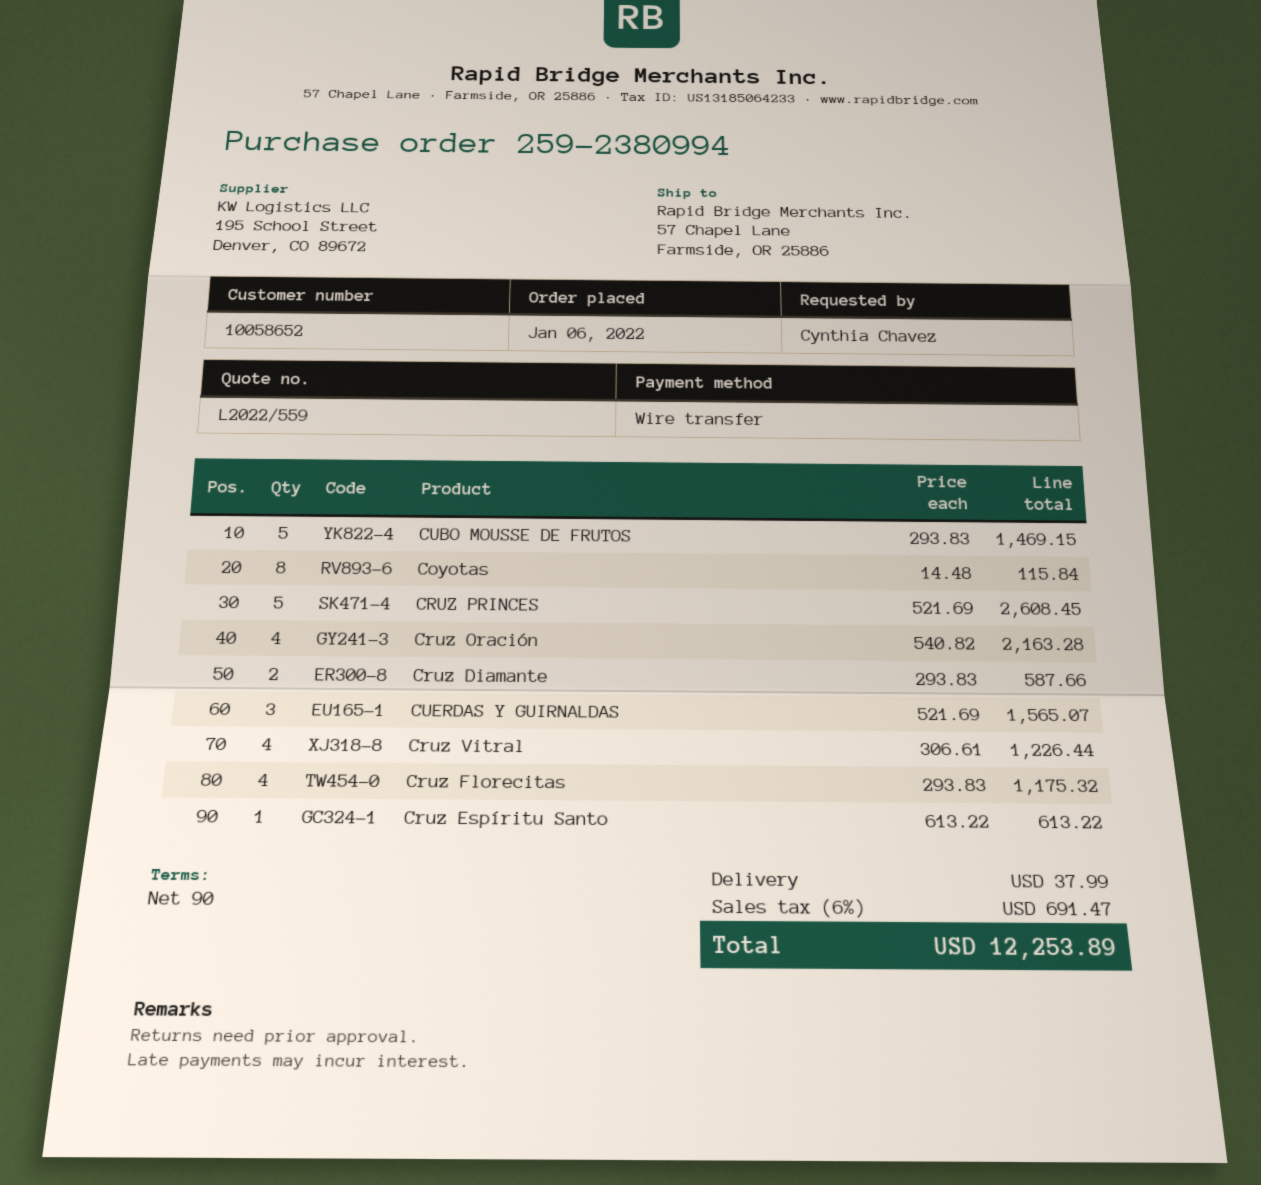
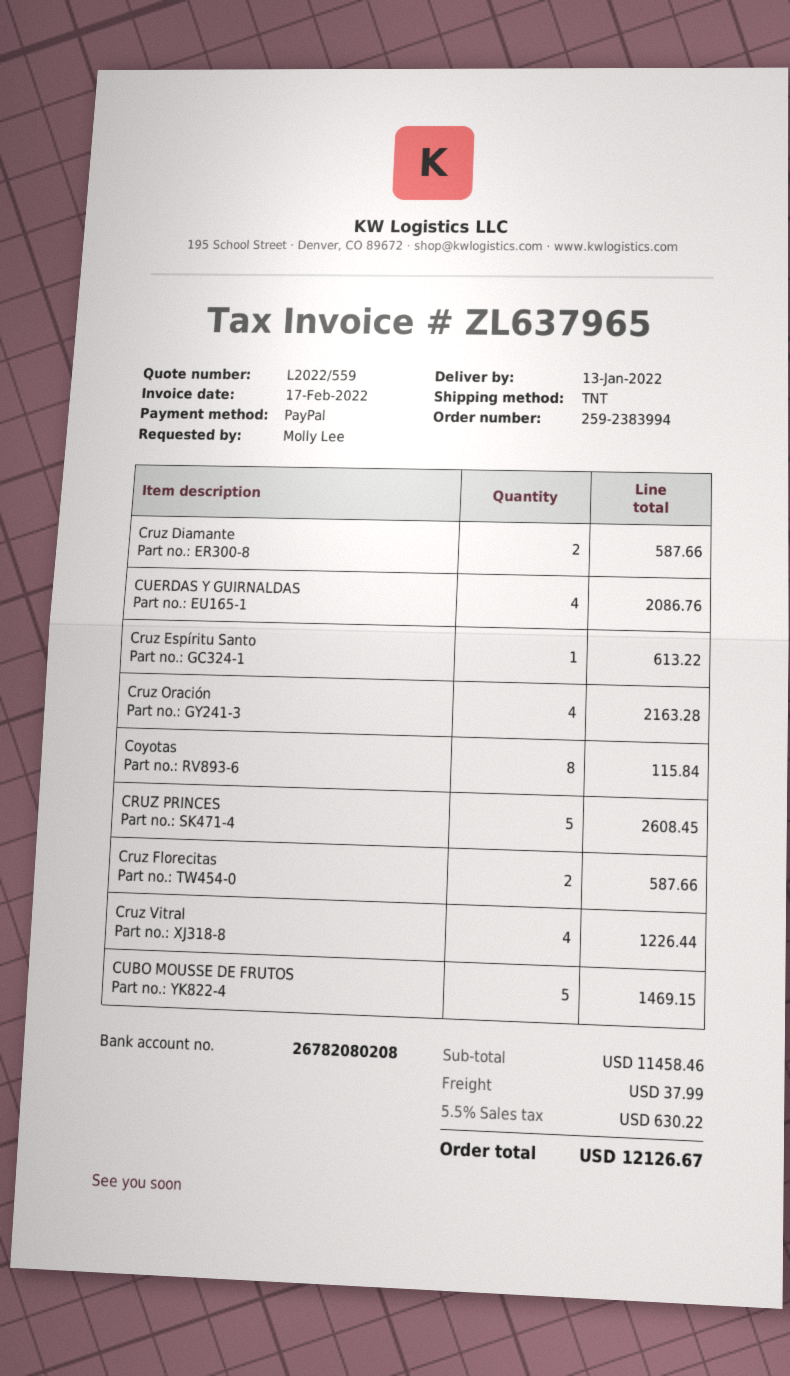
order number: 259-2380994 -> 259-2383994
ordered by: Cynthia Chavez -> Molly Lee
payment method: bank transfer -> PayPal
CUERDAS Y GUIRNALDAS: 3 for 1565.07 -> 4 for 2086.76
Cruz Florecitas: 4 for 1175.32 -> 2 for 587.66
tax: 6% = 691.47 -> 5.5% = 630.22
total: 12253.89 -> 12126.67

